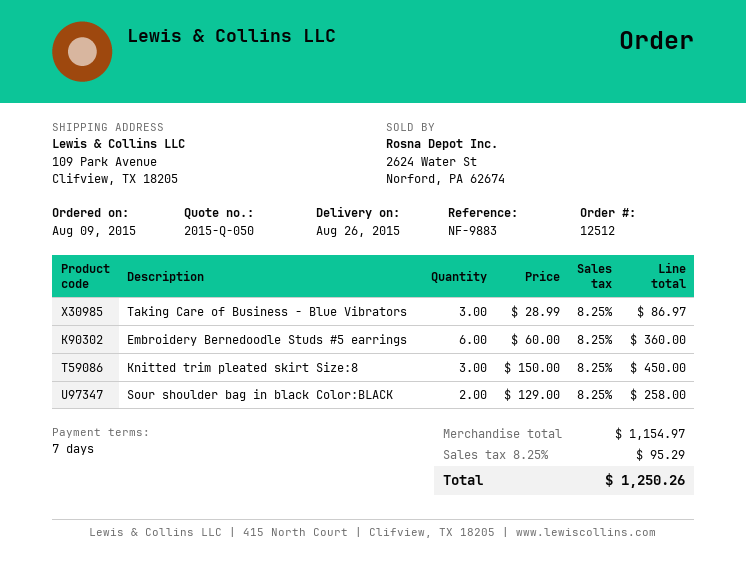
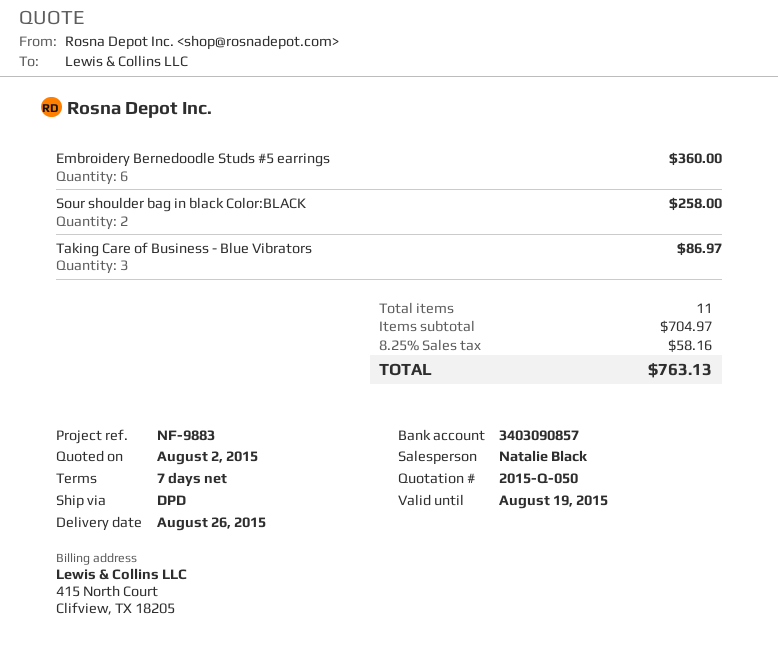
Knitted trim pleated skirt Size:8: 3 for 450.00 -> none
subtotal: 1154.97 -> 704.97
tax: 8.25% = 95.29 -> 8.25% = 58.16
total: 1250.26 -> 763.13

